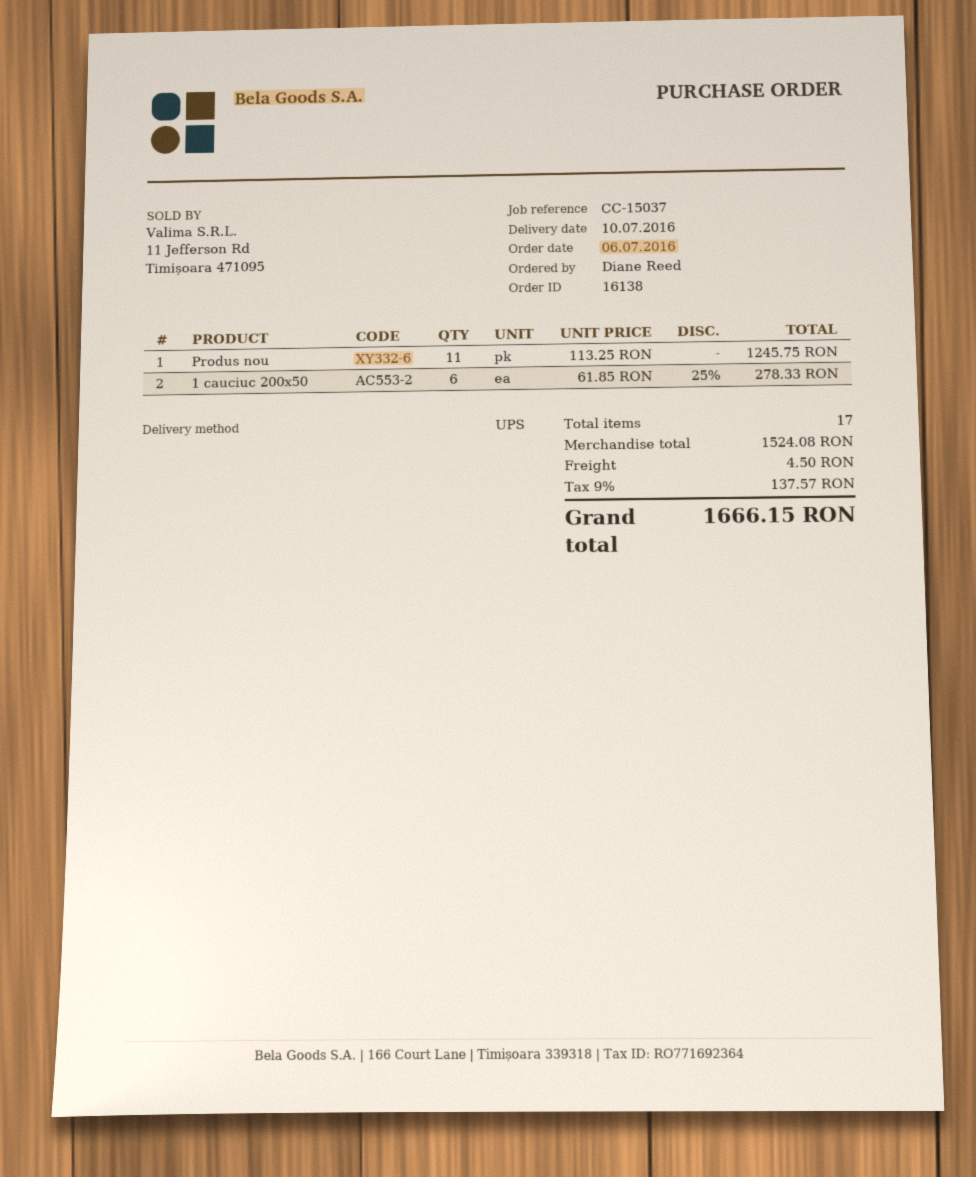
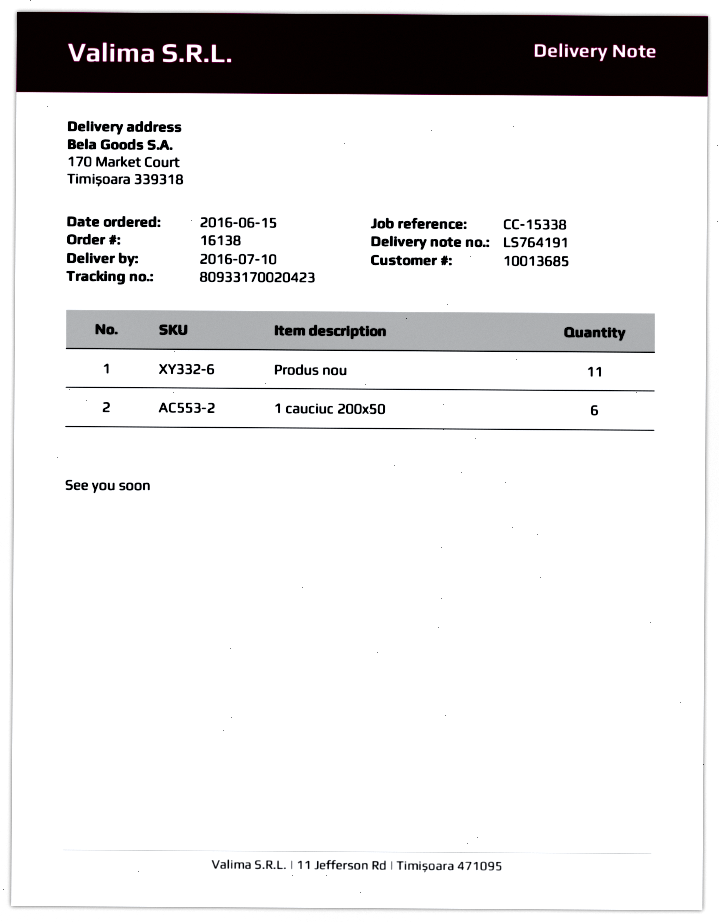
order date: 2016-07-06 -> 2016-06-15
reference: CC-15037 -> CC-15338

